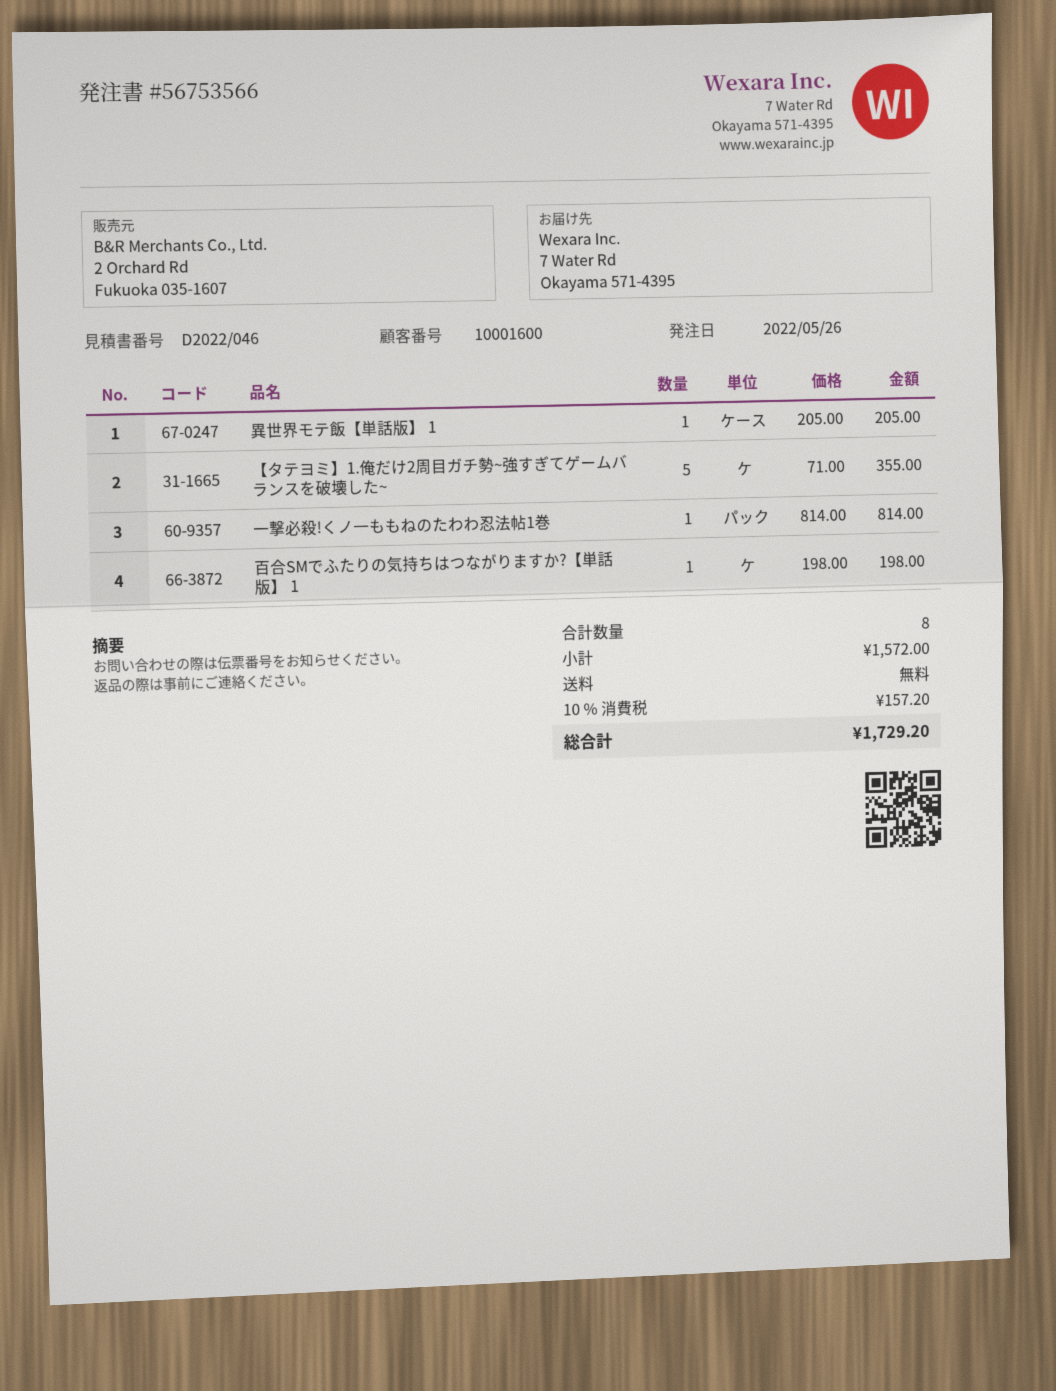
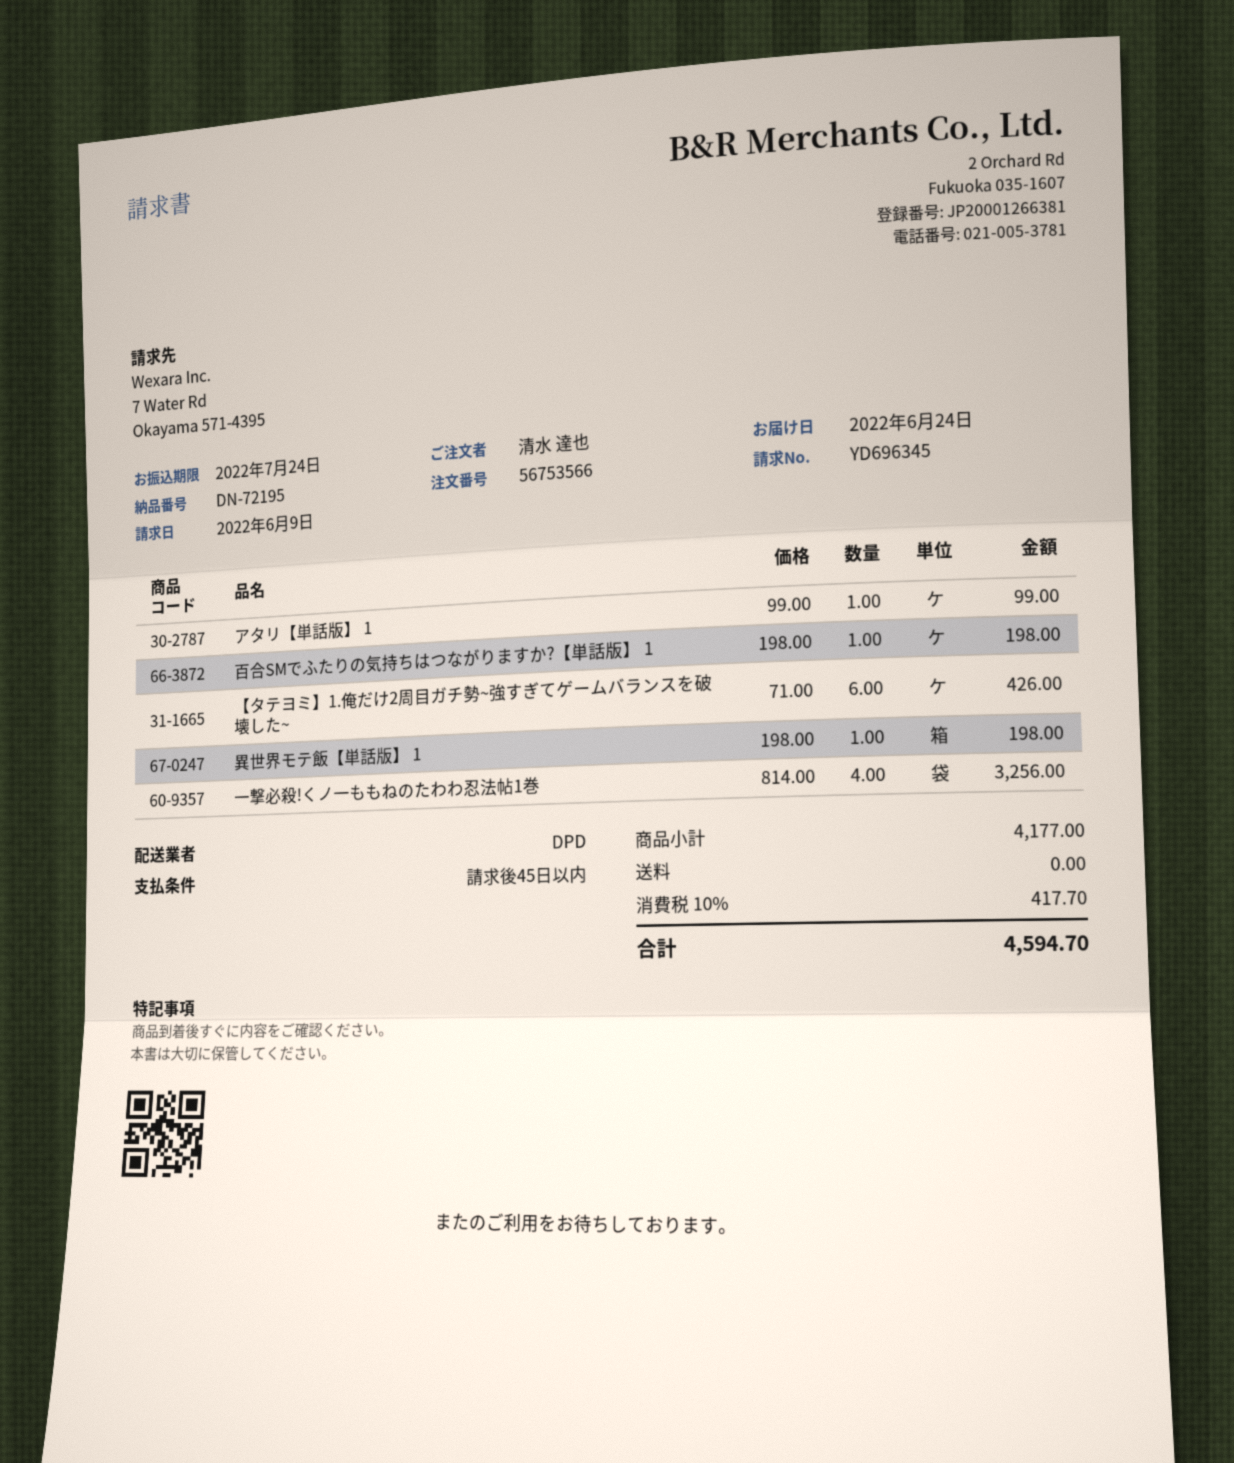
異世界モテ飯【単話版】 1: 1 x 205.00 = 205.00 -> 1 x 198.00 = 198.00
【タテヨミ】1.俺だけ2周目ガチ勢~強すぎてゲームバランスを破壊した~: 5 x 71.00 = 355.00 -> 6 x 71.00 = 426.00
一撃必殺!くノ一ももねのたわわ忍法帖1巻: 1 x 814.00 = 814.00 -> 4 x 814.00 = 3256.00
アタリ【単話版】 1: none -> 1 x 99.00 = 99.00
subtotal: 1572.00 -> 4177.00
tax: 10% = 157.20 -> 10% = 417.70
total: 1729.20 -> 4594.70

